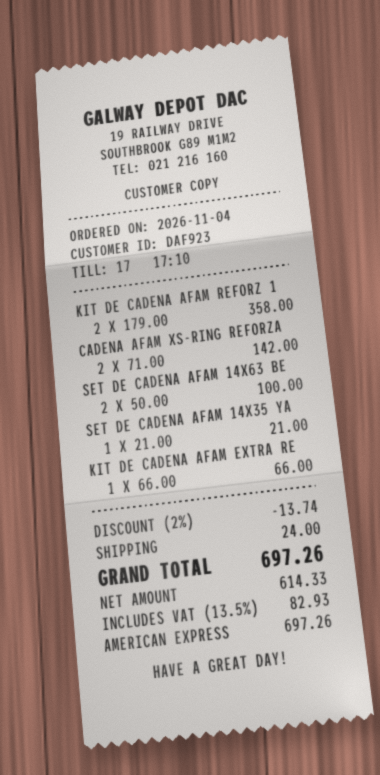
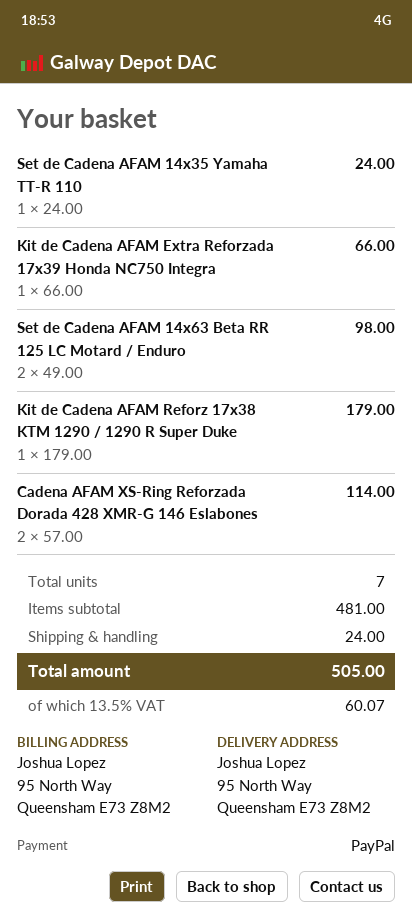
payment method: American Express -> PayPal
KIT DE CADENA AFAM REFORZ 1: 2 x 179.00 = 358.00 -> 1 x 179.00 = 179.00
CADENA AFAM XS-RING REFORZA: 2 x 71.00 = 142.00 -> 2 x 57.00 = 114.00
SET DE CADENA AFAM 14X63 BE: 2 x 50.00 = 100.00 -> 2 x 49.00 = 98.00
SET DE CADENA AFAM 14X35 YA: 1 x 21.00 = 21.00 -> 1 x 24.00 = 24.00
discount: 2% = 13.74 -> none
tax: 13.5% = 82.93 -> 13.5% = 60.07
total: 697.26 -> 505.00

